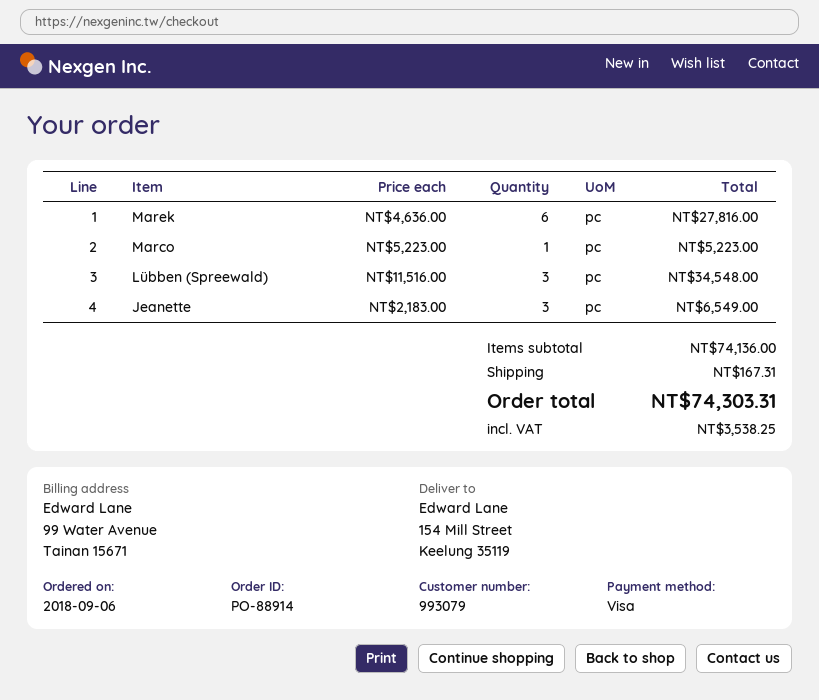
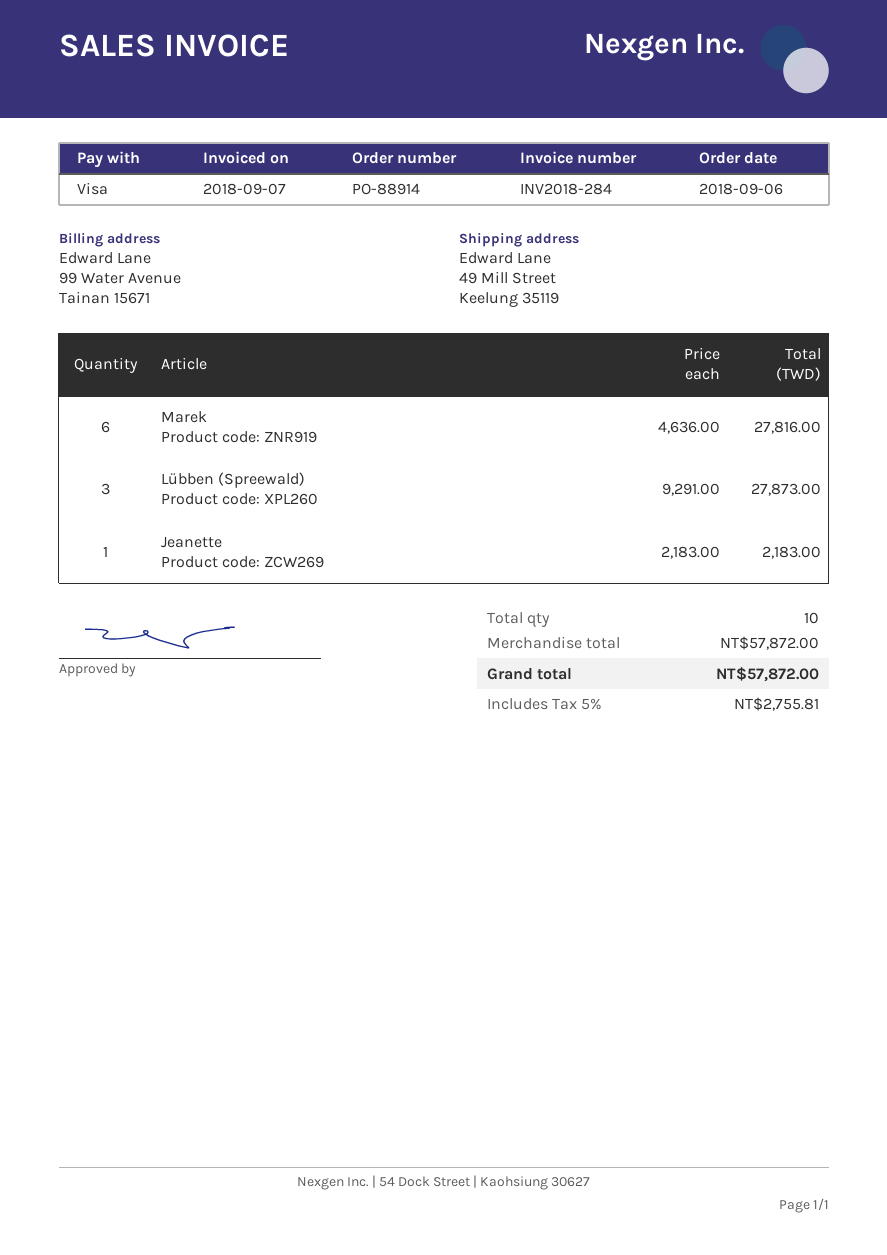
ship to: 154 Mill Street, Keelung 35119 -> 49 Mill Street, Keelung 35119
Marco: 1 x 5223.00 = 5223.00 -> none
Lübben (Spreewald): 3 x 11516.00 = 34548.00 -> 3 x 9291.00 = 27873.00
Jeanette: 3 x 2183.00 = 6549.00 -> 1 x 2183.00 = 2183.00
subtotal: 74136.00 -> 57872.00
shipping: 167.31 -> none
tax: 3538.25 -> 2755.81
total: 74303.31 -> 57872.00

